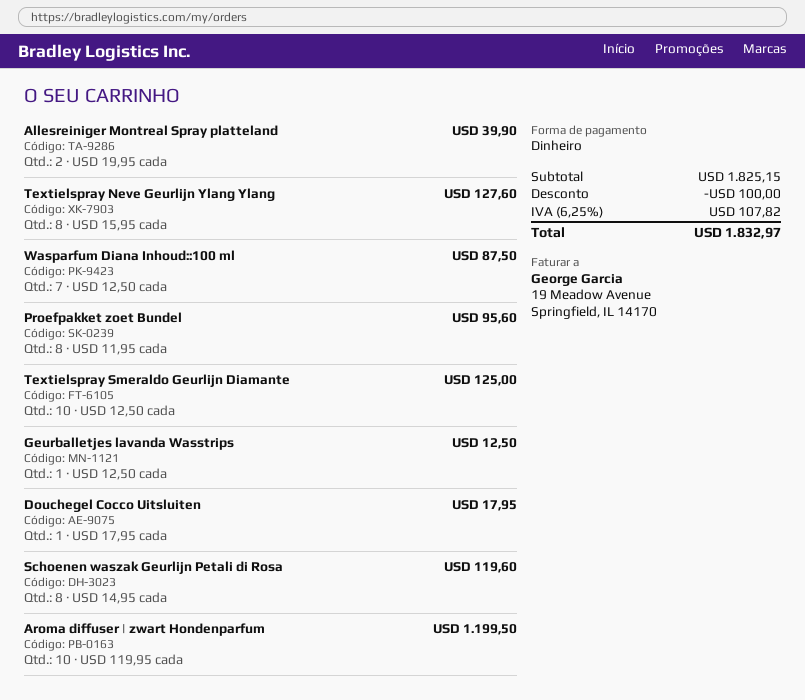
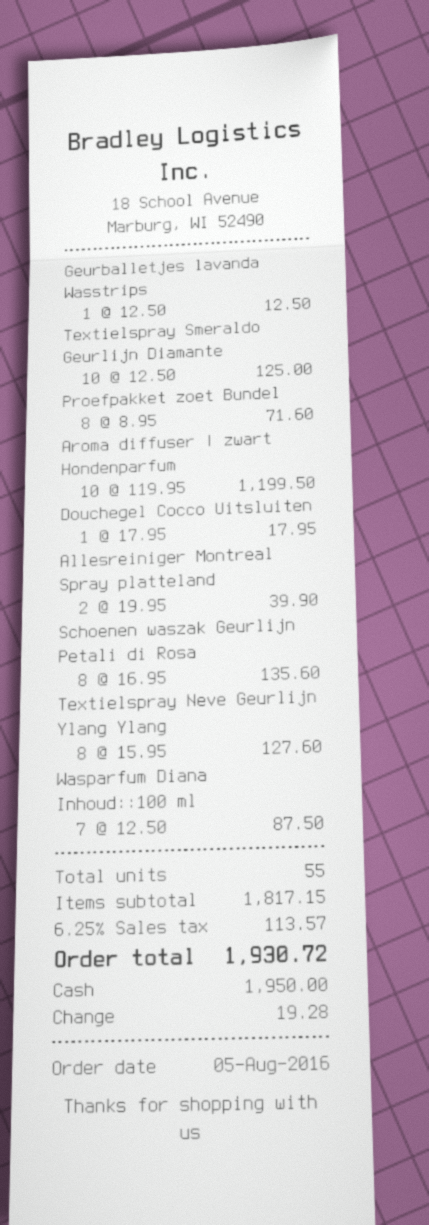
Proefpakket zoet Bundel: 8 x 11.95 = 95.60 -> 8 x 8.95 = 71.60
Schoenen waszak Geurlijn Petali di Rosa: 8 x 14.95 = 119.60 -> 8 x 16.95 = 135.60
subtotal: 1825.15 -> 1817.15
discount: 100.00 -> none
tax: 6.25% = 107.82 -> 6.25% = 113.57
total: 1832.97 -> 1930.72

